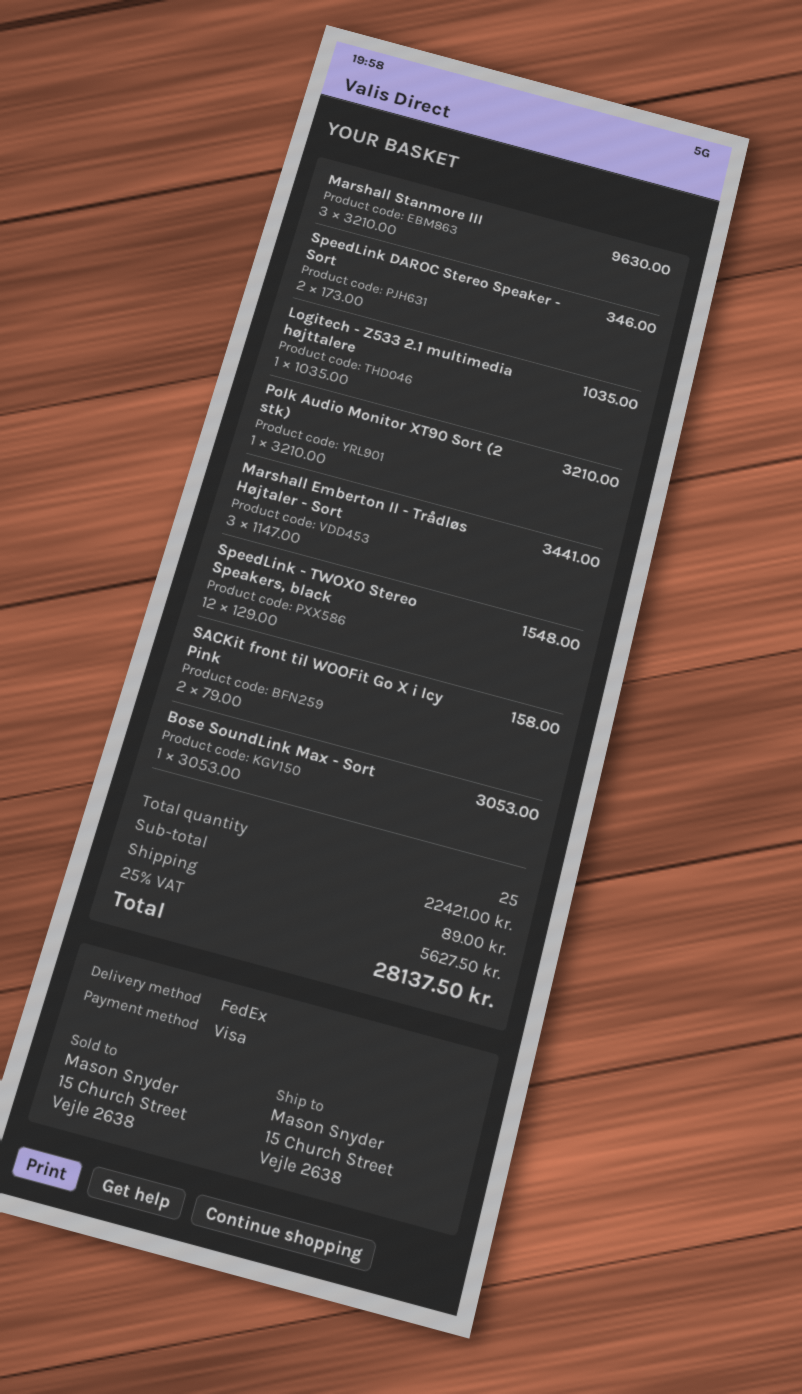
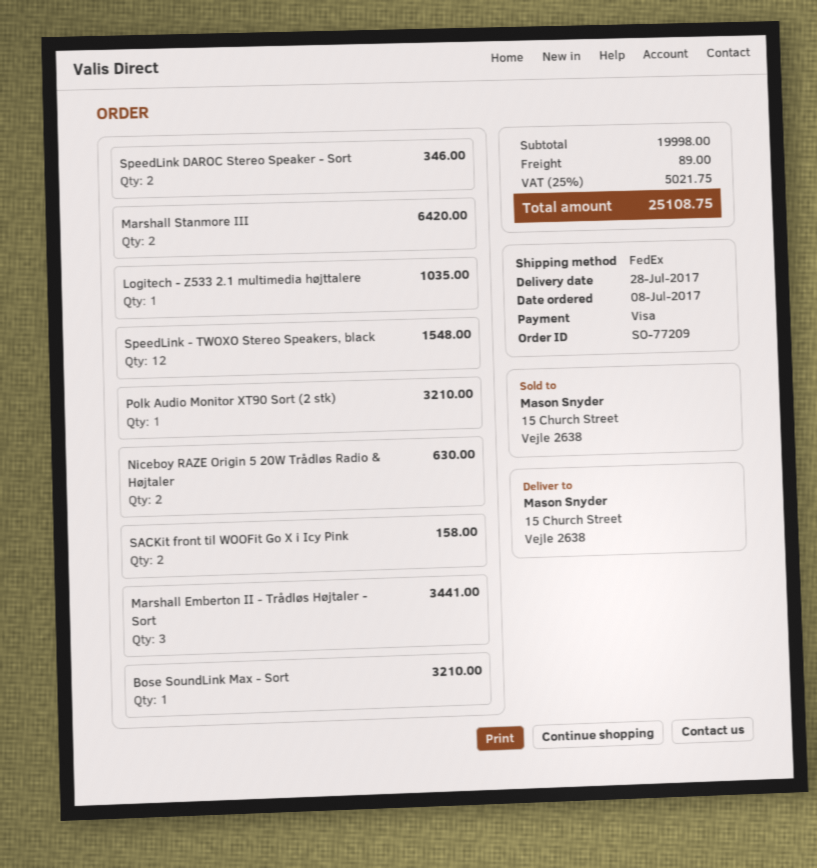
Marshall Stanmore III: 3 for 9630.00 -> 2 for 6420.00
Bose SoundLink Max - Sort: 1 for 3053.00 -> 1 for 3210.00
Niceboy RAZE Origin 5 20W Trådløs Radio & Højtaler: none -> 2 for 630.00
subtotal: 22421.00 -> 19998.00
tax: 25% = 5627.50 -> 25% = 5021.75
total: 28137.50 -> 25108.75

